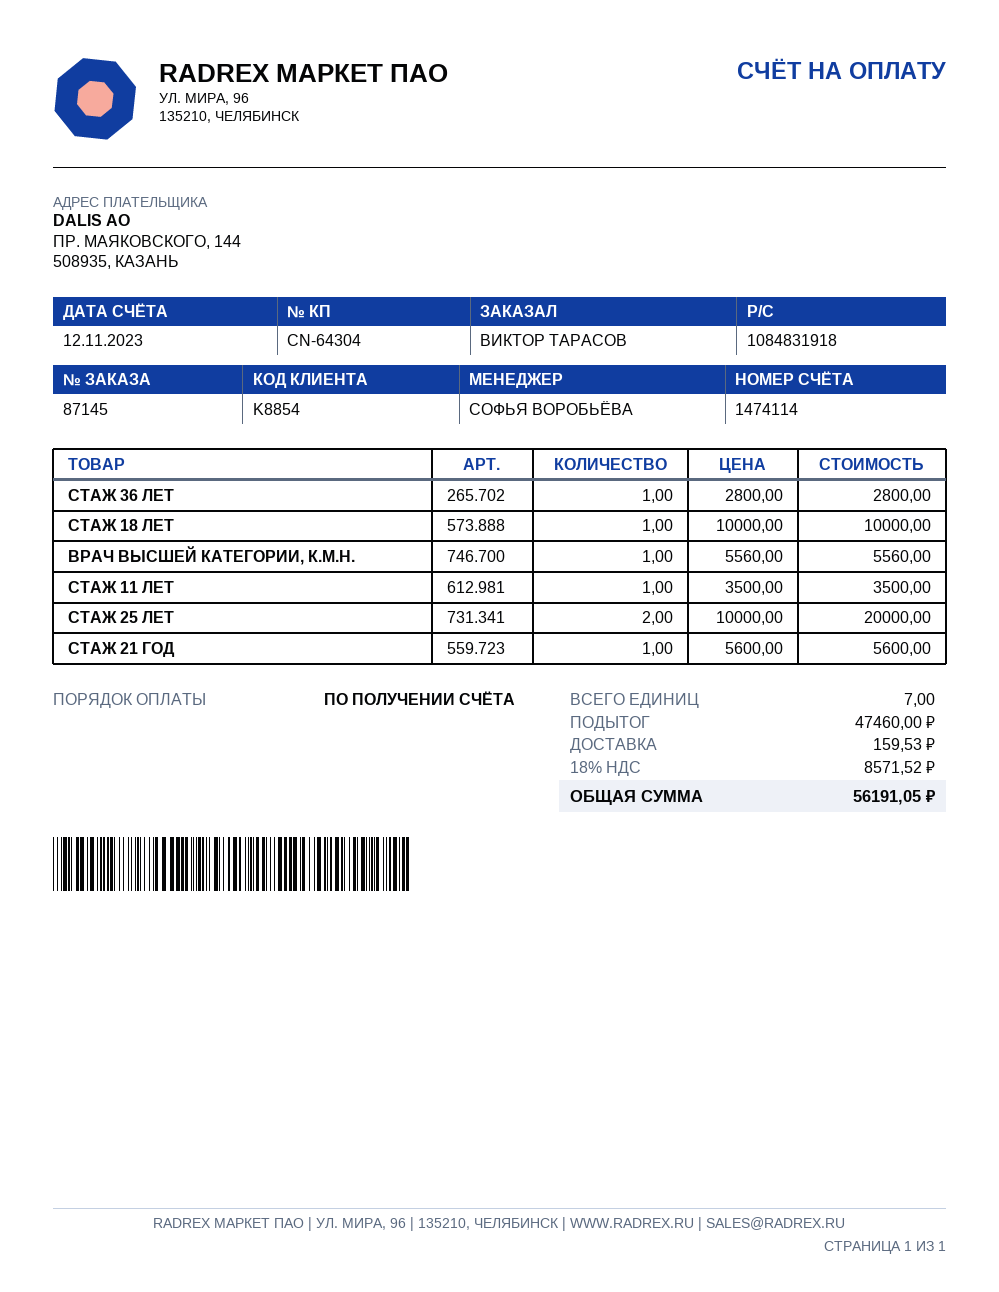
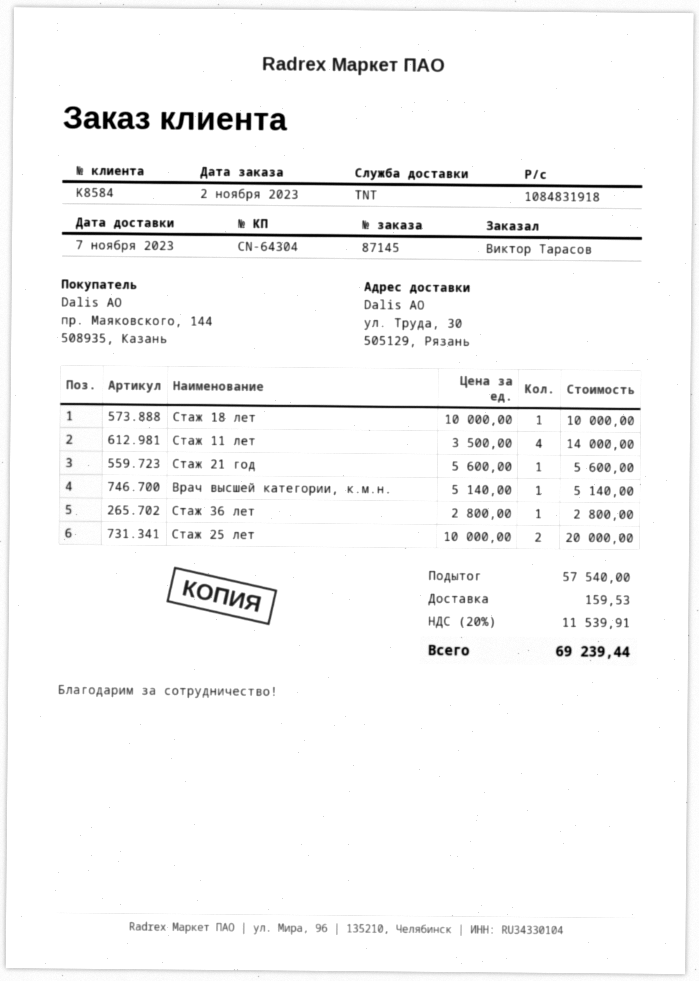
customer number: K8854 -> K8584
ВРАЧ ВЫСШЕЙ КАТЕГОРИИ, К.М.Н.: 1 x 5560.00 = 5560.00 -> 1 x 5140.00 = 5140.00
СТАЖ 11 ЛЕТ: 1 x 3500.00 = 3500.00 -> 4 x 3500.00 = 14000.00
subtotal: 47460.00 -> 57540.00
tax: 18% = 8571.52 -> 20% = 11539.91
total: 56191.05 -> 69239.44

